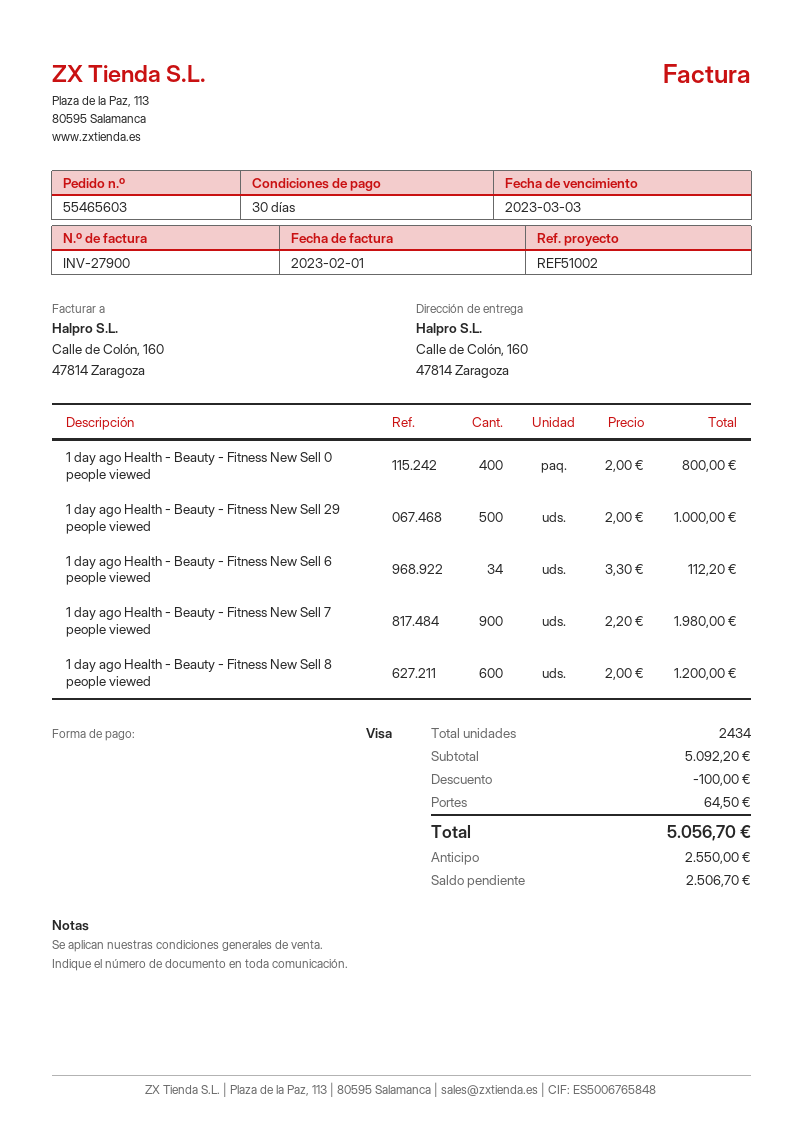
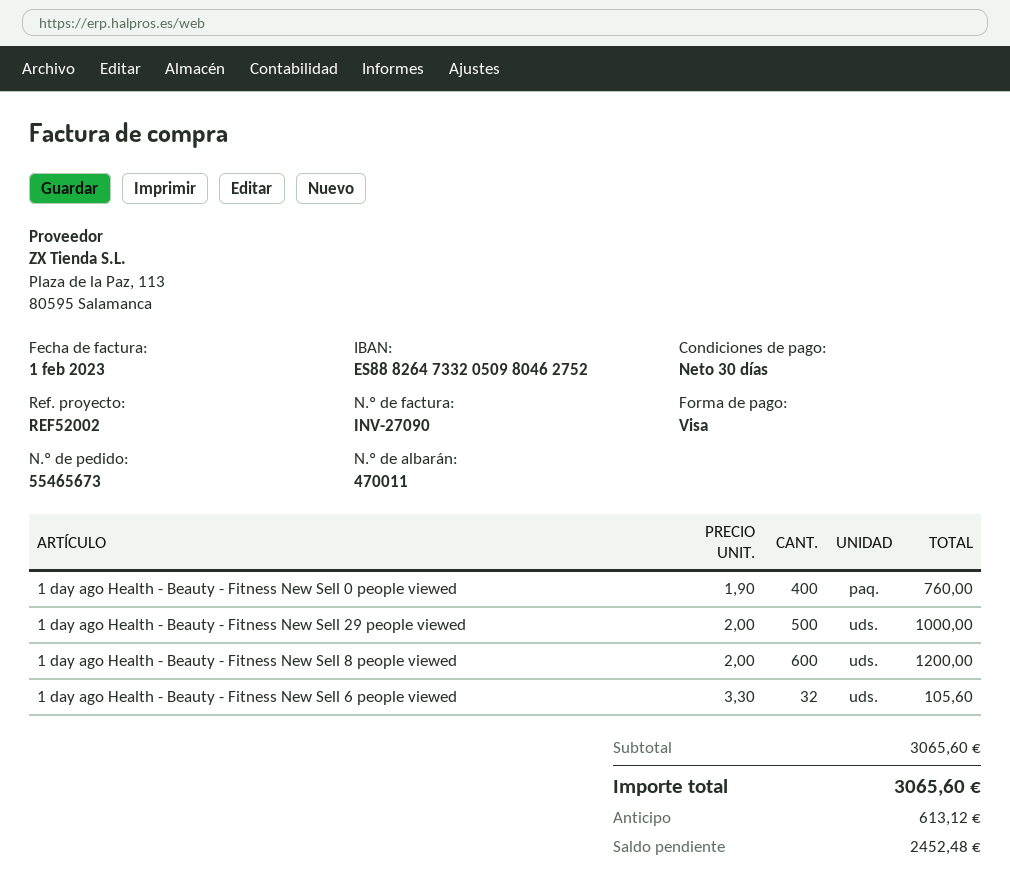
order number: 55465603 -> 55465673
invoice number: INV-27900 -> INV-27090
reference: REF51002 -> REF52002
1 day ago Health - Beauty - Fitness New Sell 0 people viewed: 400 x 2.00 = 800.00 -> 400 x 1.90 = 760.00
1 day ago Health - Beauty - Fitness New Sell 6 people viewed: 34 x 3.30 = 112.20 -> 32 x 3.30 = 105.60
1 day ago Health - Beauty - Fitness New Sell 7 people viewed: 900 x 2.20 = 1980.00 -> none
subtotal: 5092.20 -> 3065.60
discount: 100.00 -> none
shipping: 64.50 -> none
total: 5056.70 -> 3065.60
deposit: 2550.00 -> 613.12
balance: 2506.70 -> 2452.48

